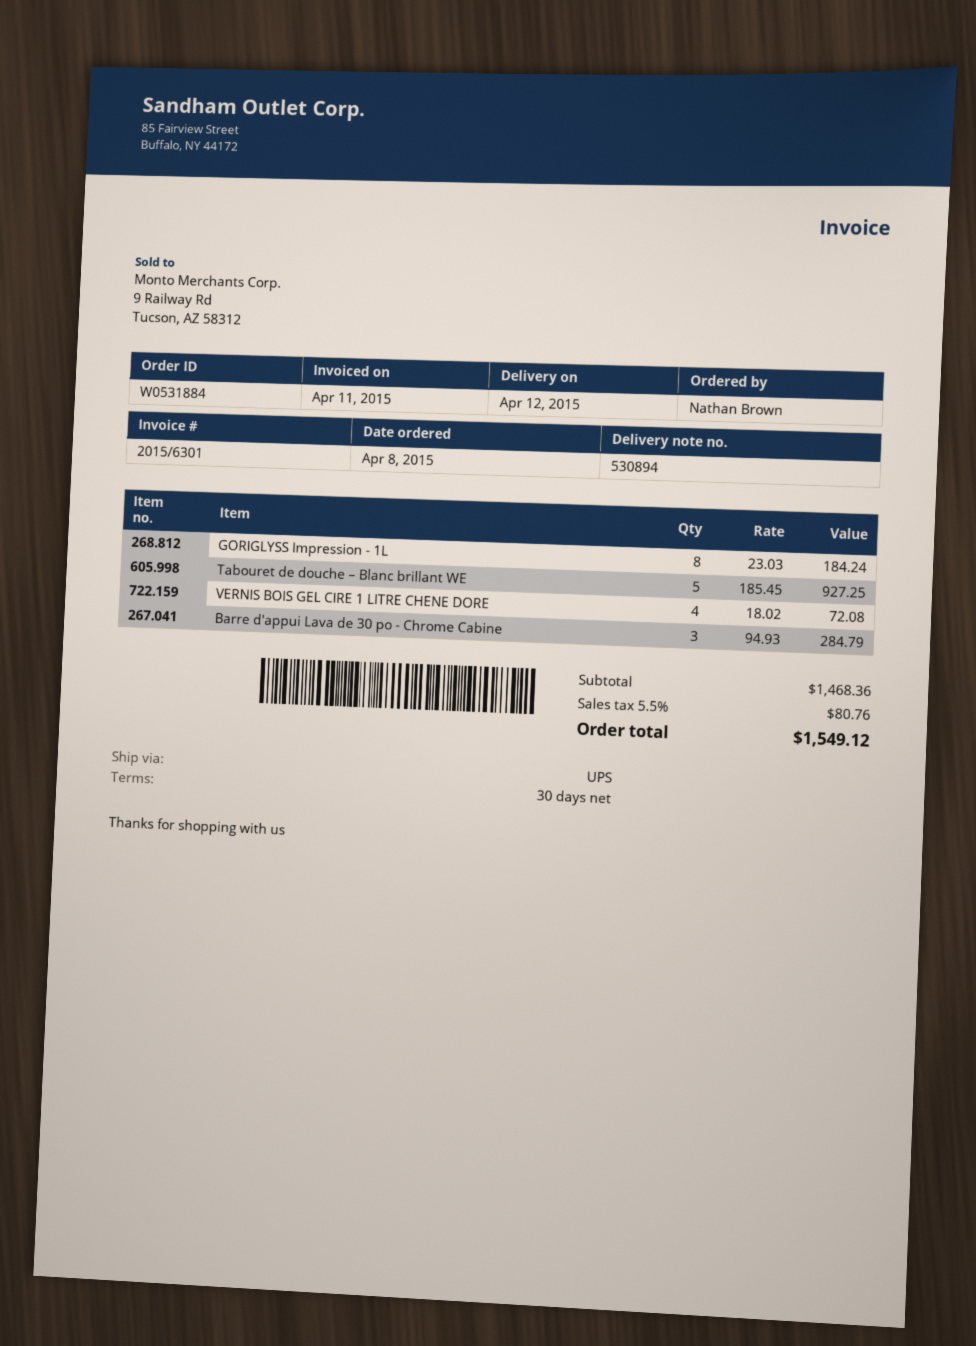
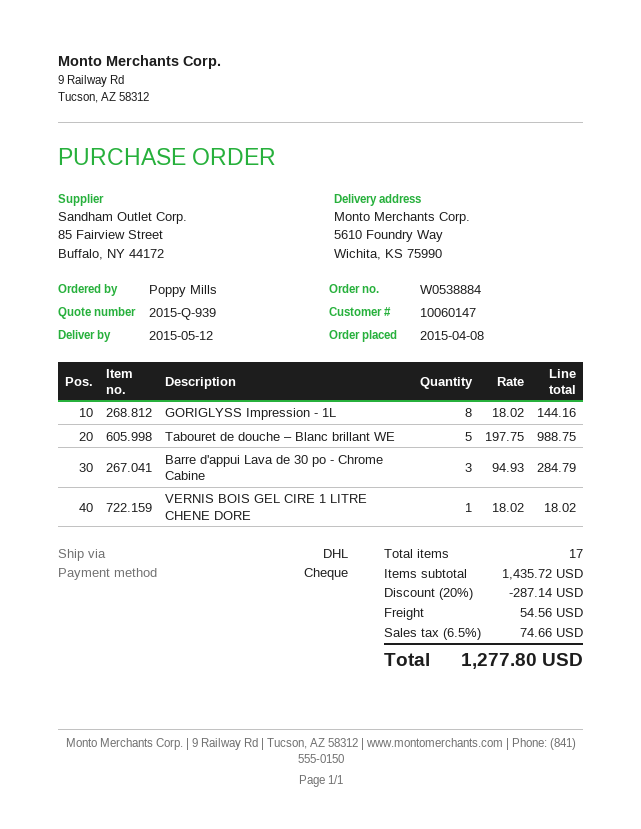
order number: W0531884 -> W0538884
delivery date: 2015-04-12 -> 2015-05-12
ordered by: Nathan Brown -> Poppy Mills
shipping method: UPS -> DHL
GORIGLYSS Impression - 1L: 8 x 23.03 = 184.24 -> 8 x 18.02 = 144.16
Tabouret de douche – Blanc brillant WE: 5 x 185.45 = 927.25 -> 5 x 197.75 = 988.75
VERNIS BOIS GEL CIRE 1 LITRE CHENE DORE: 4 x 18.02 = 72.08 -> 1 x 18.02 = 18.02
subtotal: 1468.36 -> 1435.72
discount: none -> 20% = 287.14
shipping: none -> 54.56
tax: 5.5% = 80.76 -> 6.5% = 74.66
total: 1549.12 -> 1277.80

